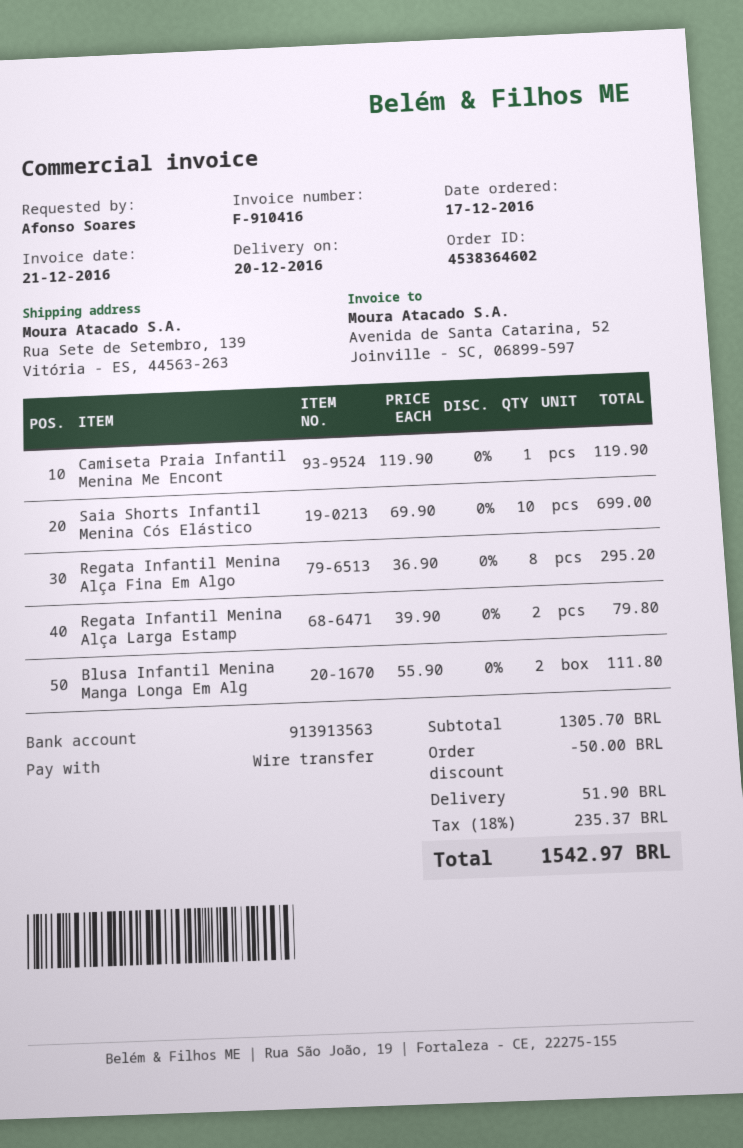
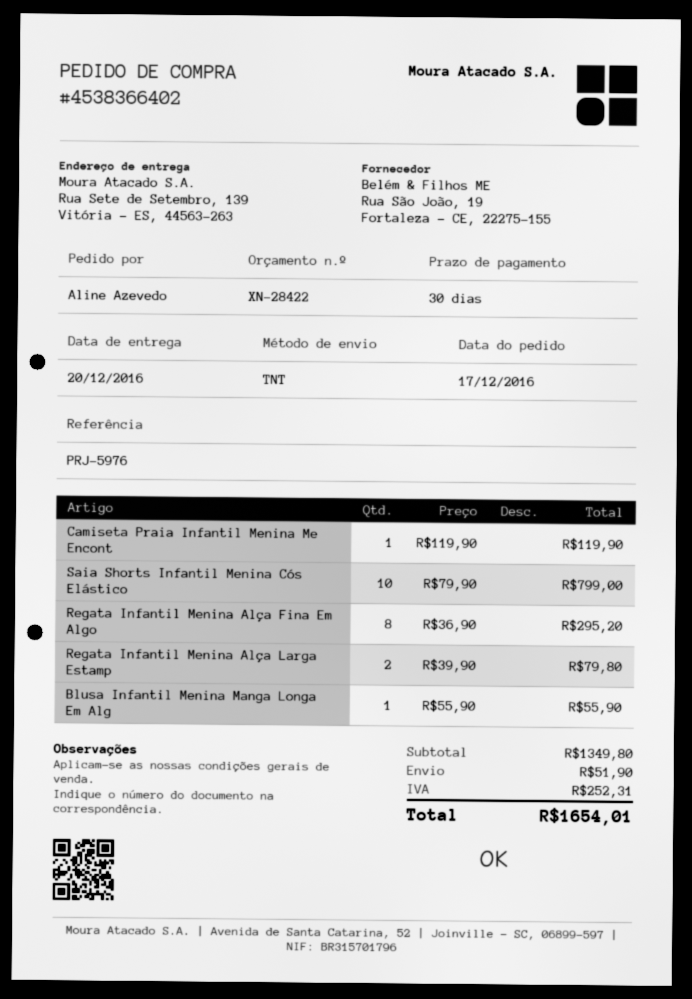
order number: 4538364602 -> 4538366402
ordered by: Afonso Soares -> Aline Azevedo
Saia Shorts Infantil Menina Cós Elástico: 10 x 69.90 = 699.00 -> 10 x 79.90 = 799.00
Blusa Infantil Menina Manga Longa Em Alg: 2 x 55.90 = 111.80 -> 1 x 55.90 = 55.90
subtotal: 1305.70 -> 1349.80
discount: 50.00 -> none
tax: 235.37 -> 252.31
total: 1542.97 -> 1654.01

